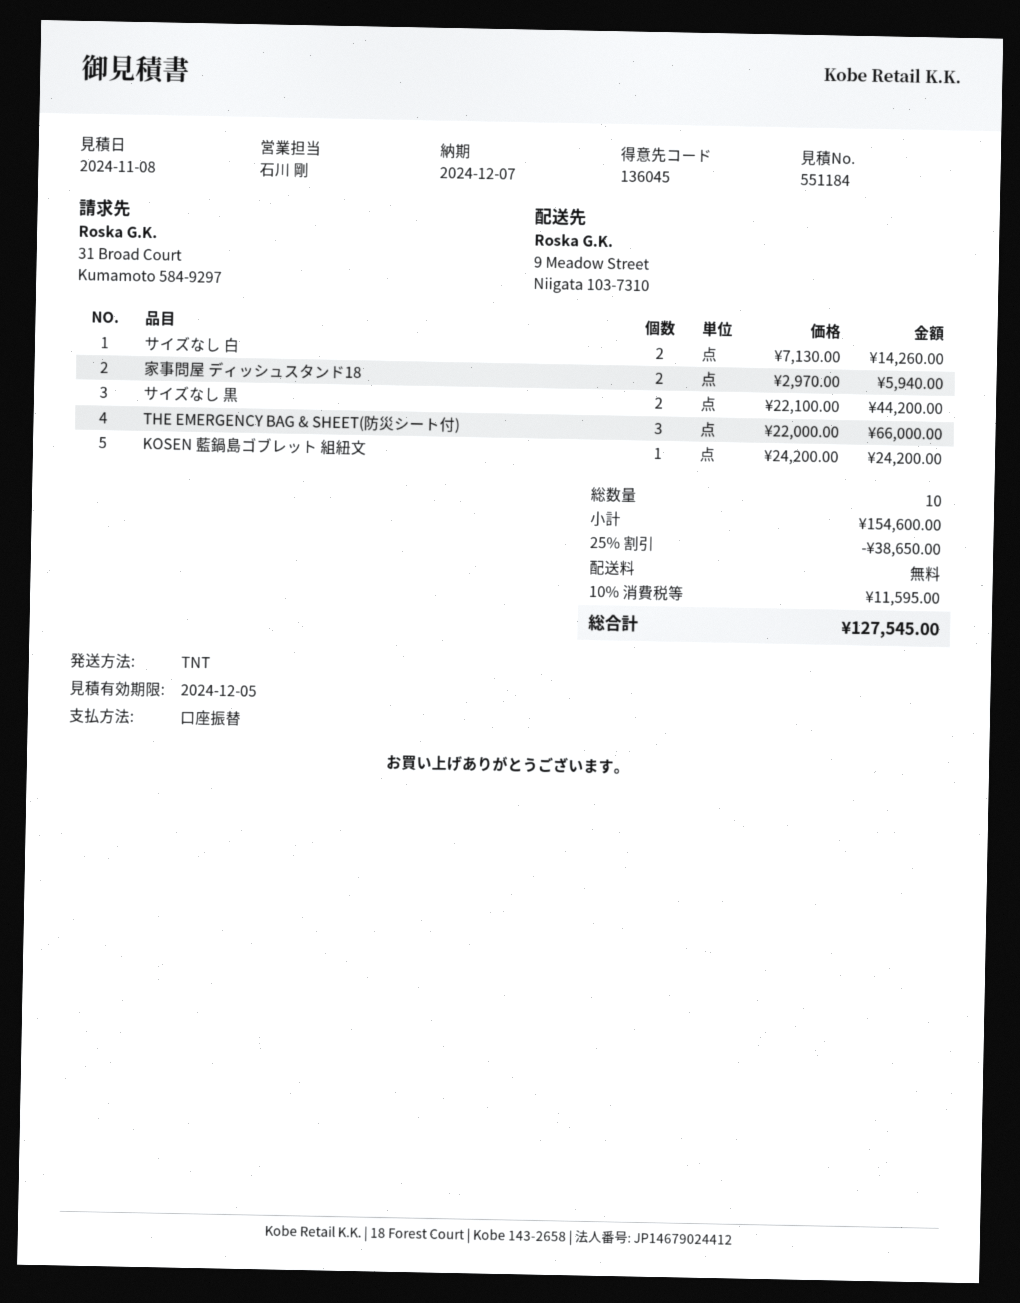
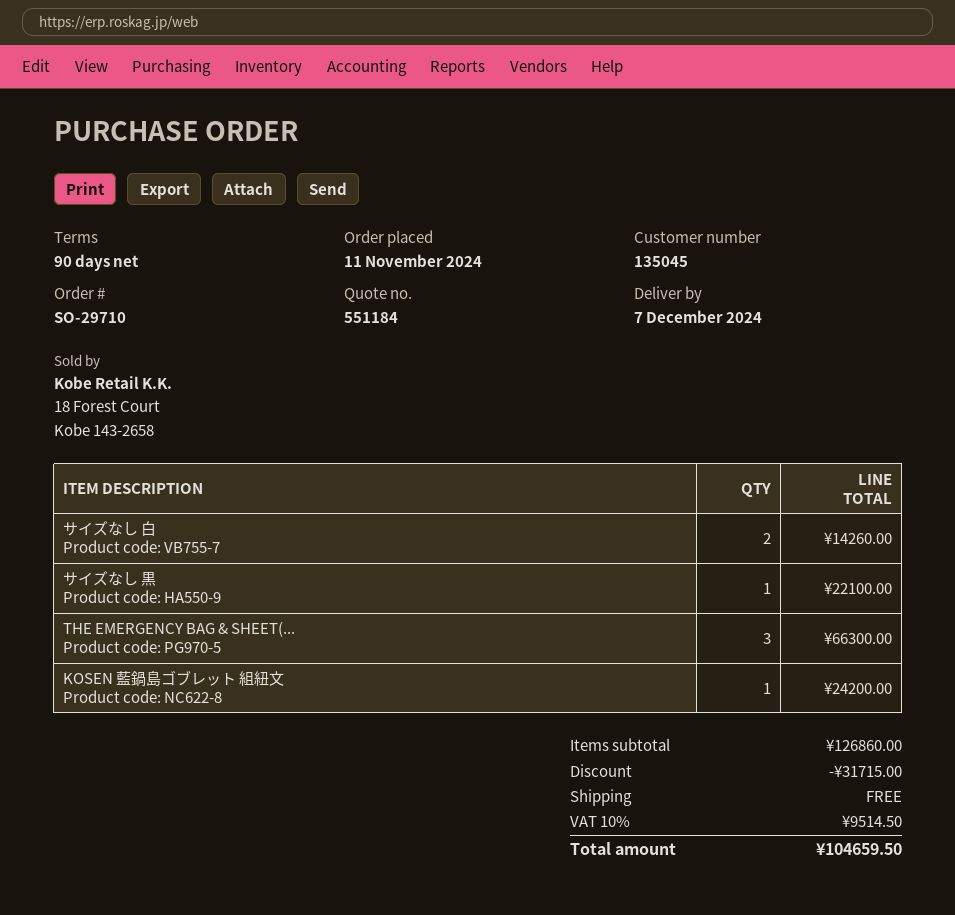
customer number: 136045 -> 135045
家事問屋 ディッシュスタンド18: 2 for 5940.00 -> none
サイズなし 黒: 2 for 44200.00 -> 1 for 22100.00
THE EMERGENCY BAG & SHEET(防災シート付): 3 for 66000.00 -> 3 for 66300.00
subtotal: 154600.00 -> 126860.00
discount: 38650.00 -> 31715.00
tax: 10% = 11595.00 -> 10% = 9514.50
total: 127545.00 -> 104659.50

